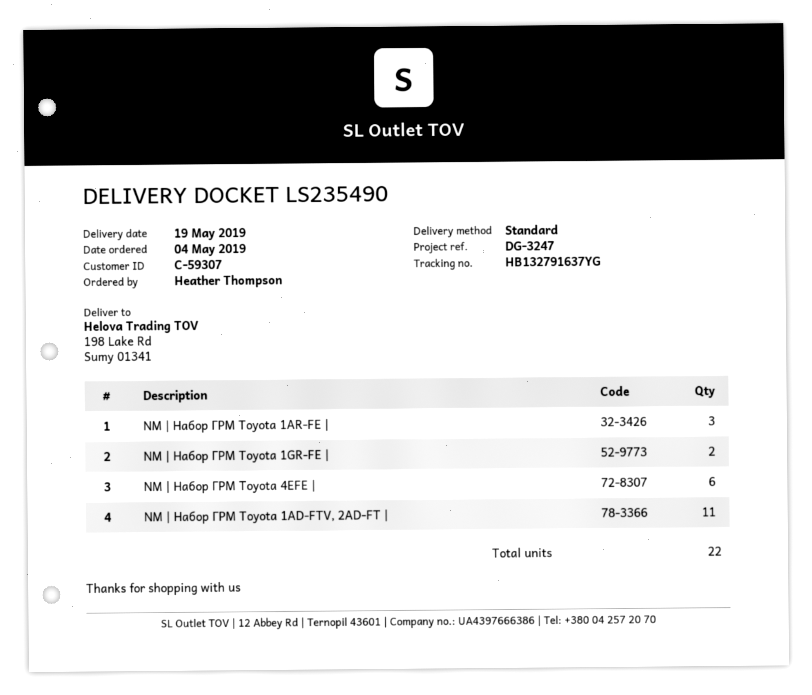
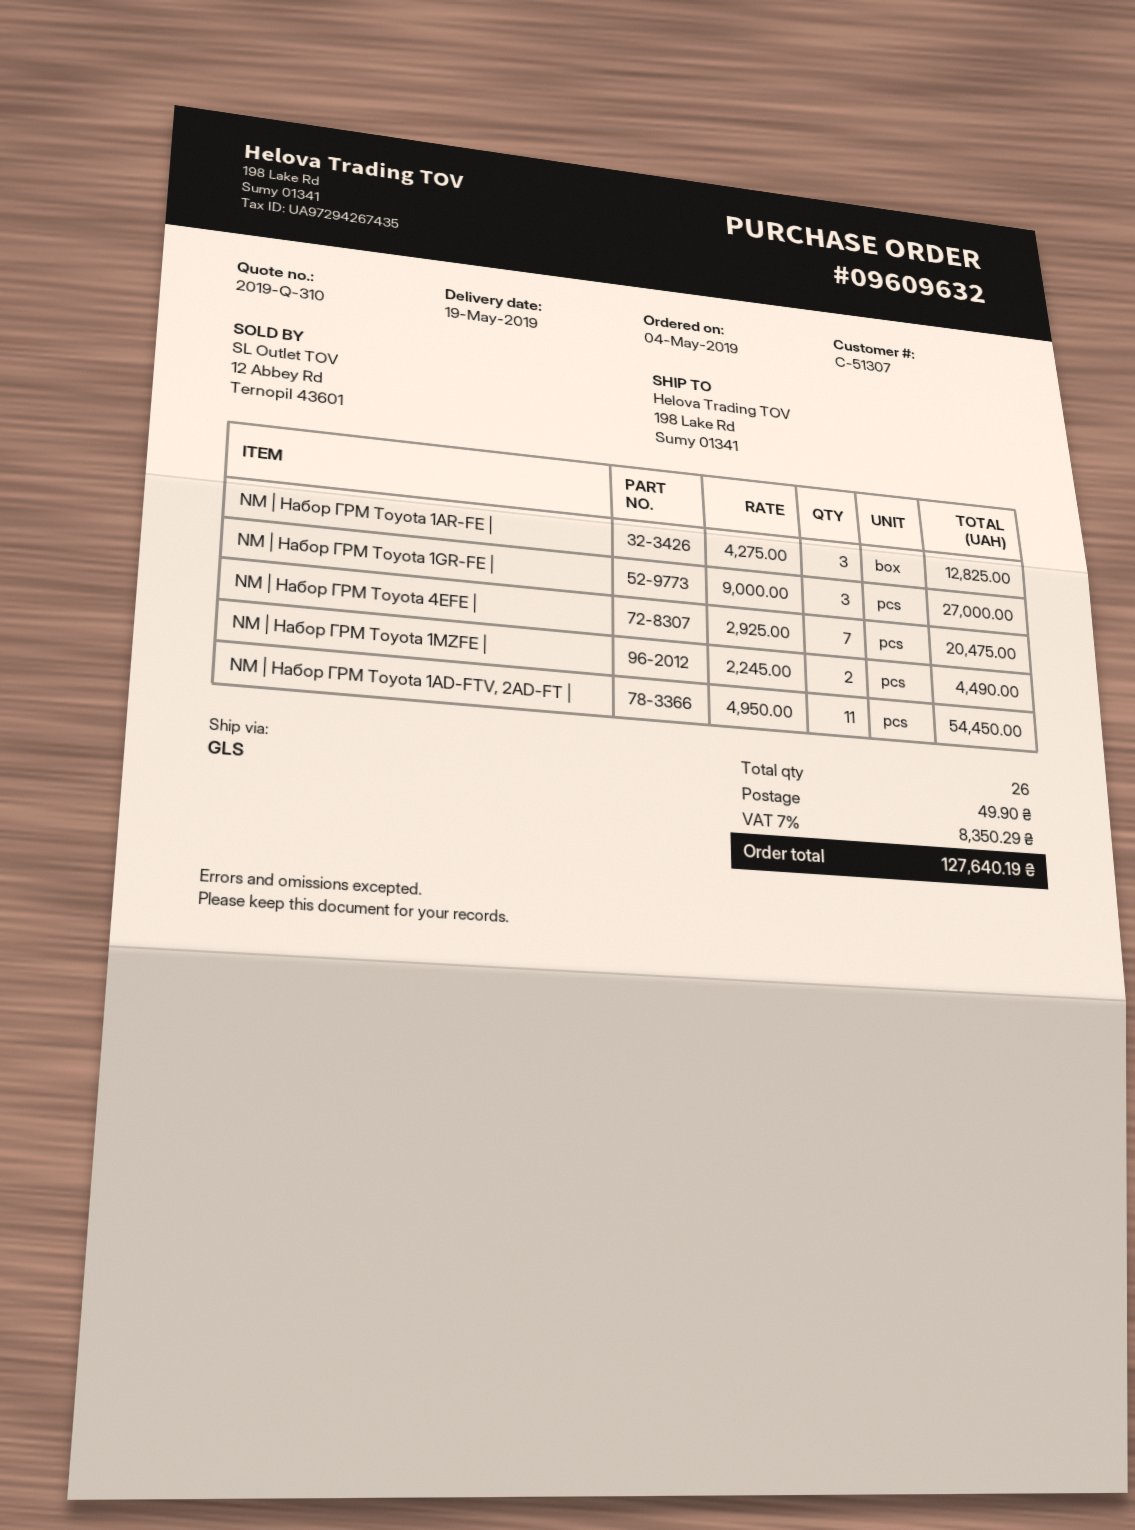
customer number: C-59307 -> C-51307
shipping method: standard -> GLS
NM | Набор ГРМ Toyota 1GR-FE |: 2 -> 3
NM | Набор ГРМ Toyota 4EFE |: 6 -> 7
NM | Набор ГРМ Toyota 1MZFE |: none -> 2
total quantity: 22 -> 26

